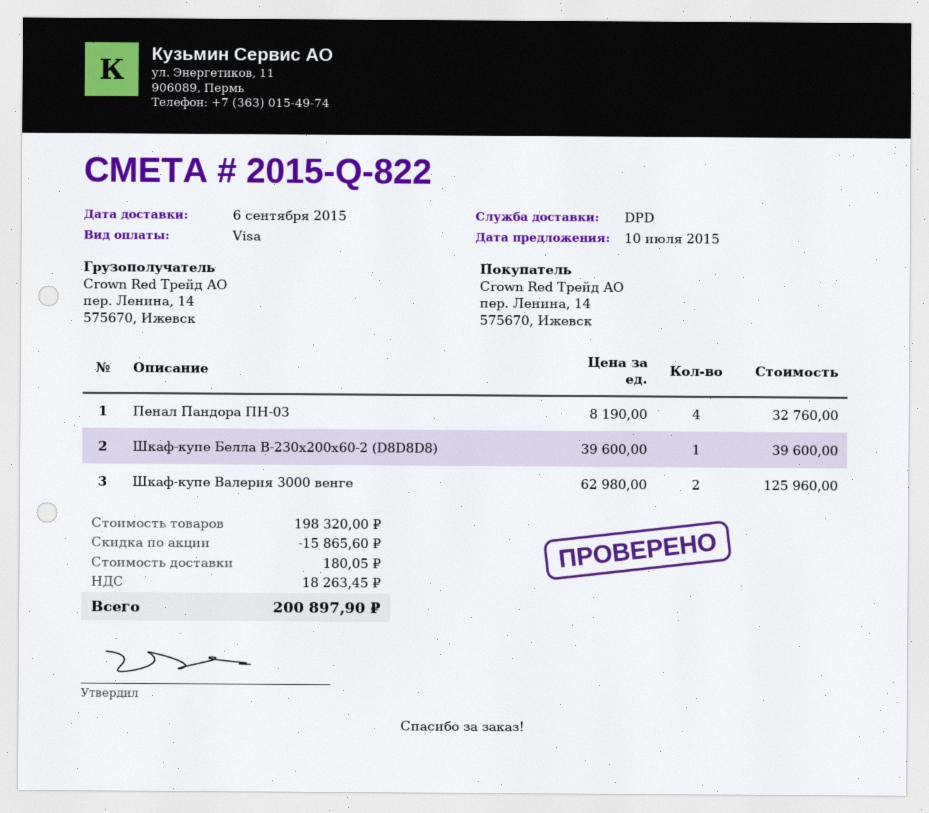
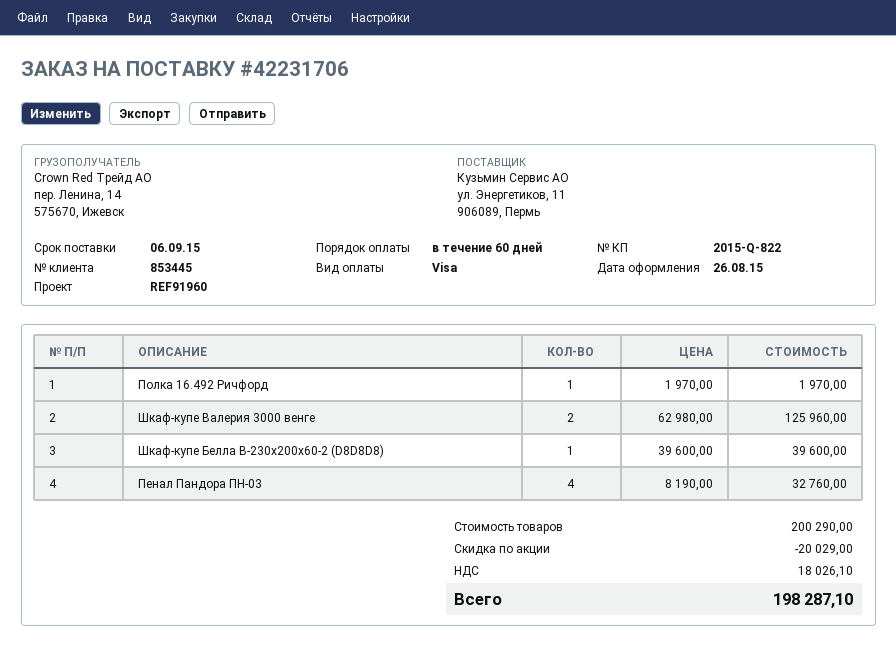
Полка 16.492 Ричфорд: none -> 1 x 1970.00 = 1970.00
subtotal: 198320.00 -> 200290.00
discount: 15865.60 -> 20029.00
shipping: 180.05 -> none
tax: 18263.45 -> 18026.10
total: 200897.90 -> 198287.10

